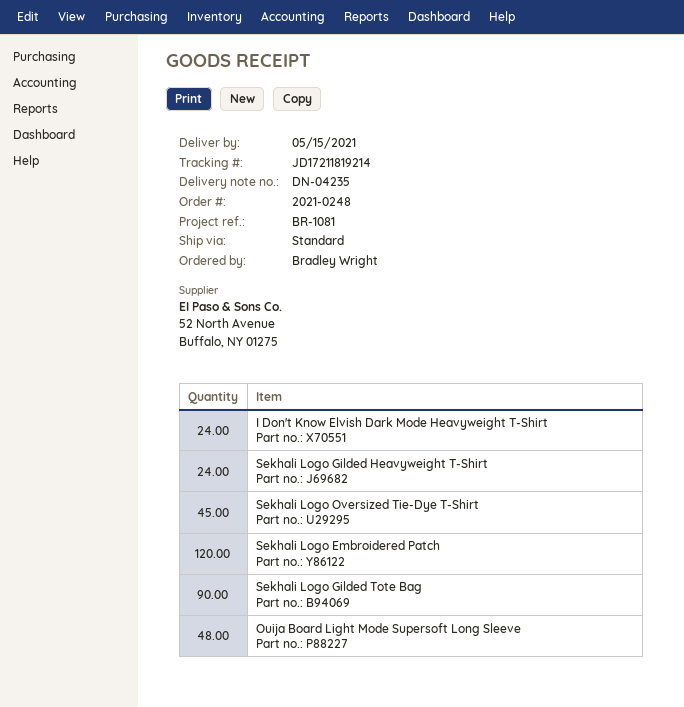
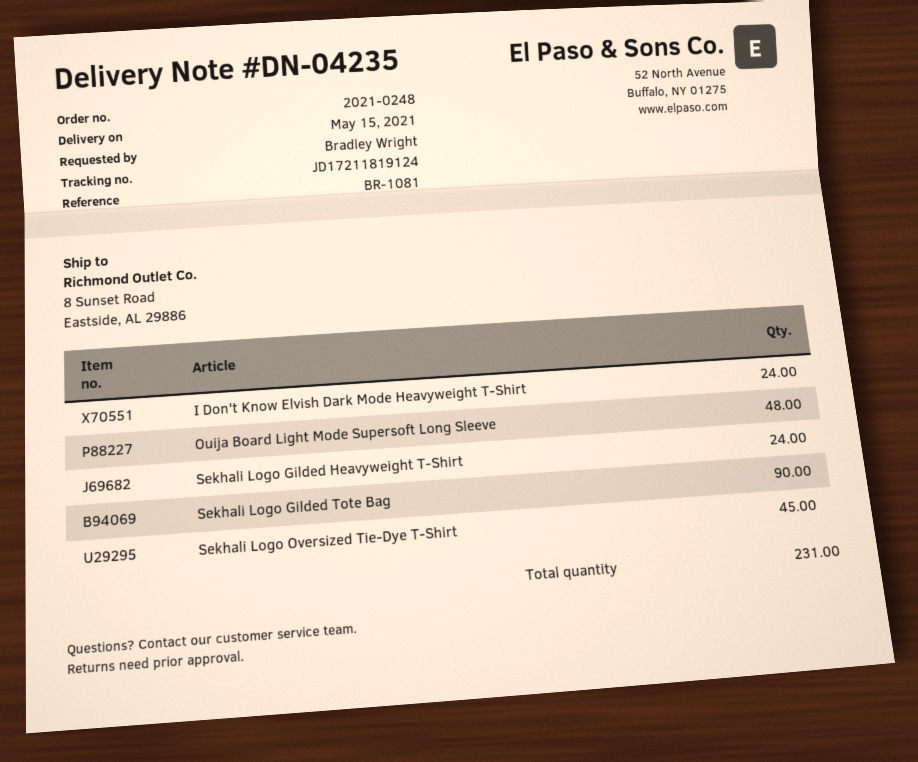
tracking number: JD17211819214 -> JD17211819124
Sekhali Logo Embroidered Patch: 120 -> none

